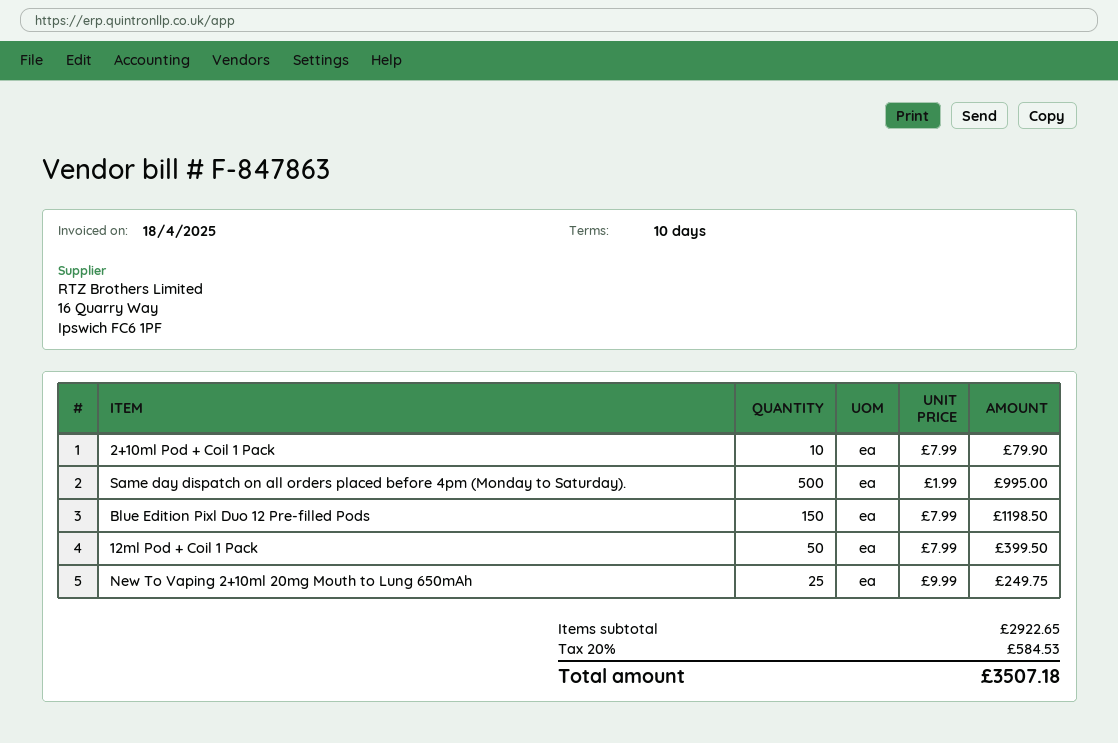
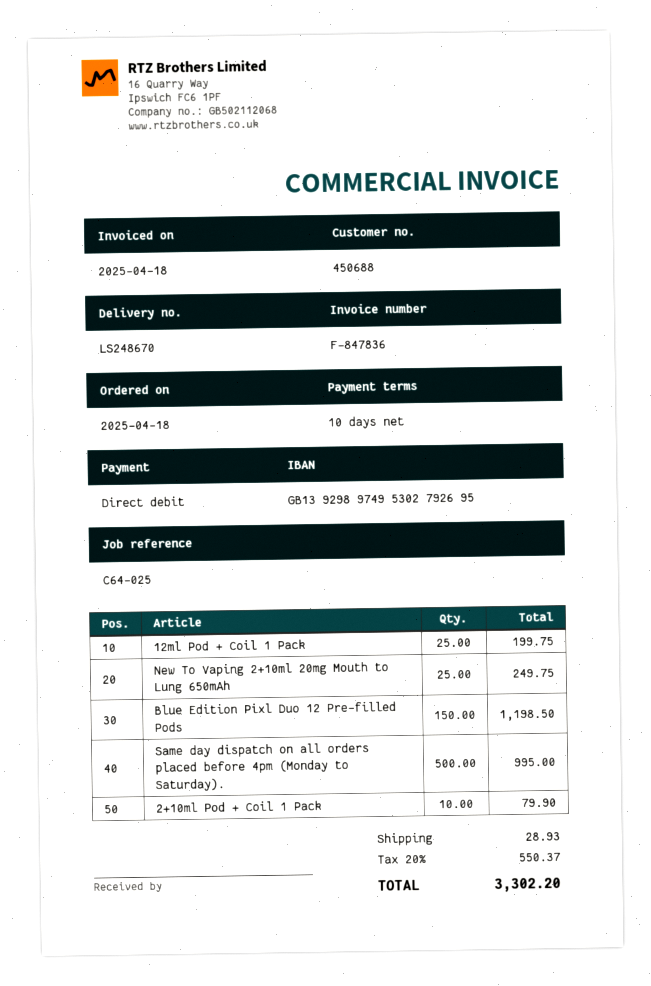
invoice number: F-847863 -> F-847836
12ml Pod + Coil 1 Pack: 50 for 399.50 -> 25 for 199.75
shipping: none -> 28.93
tax: 20% = 584.53 -> 20% = 550.37
total: 3507.18 -> 3302.20

